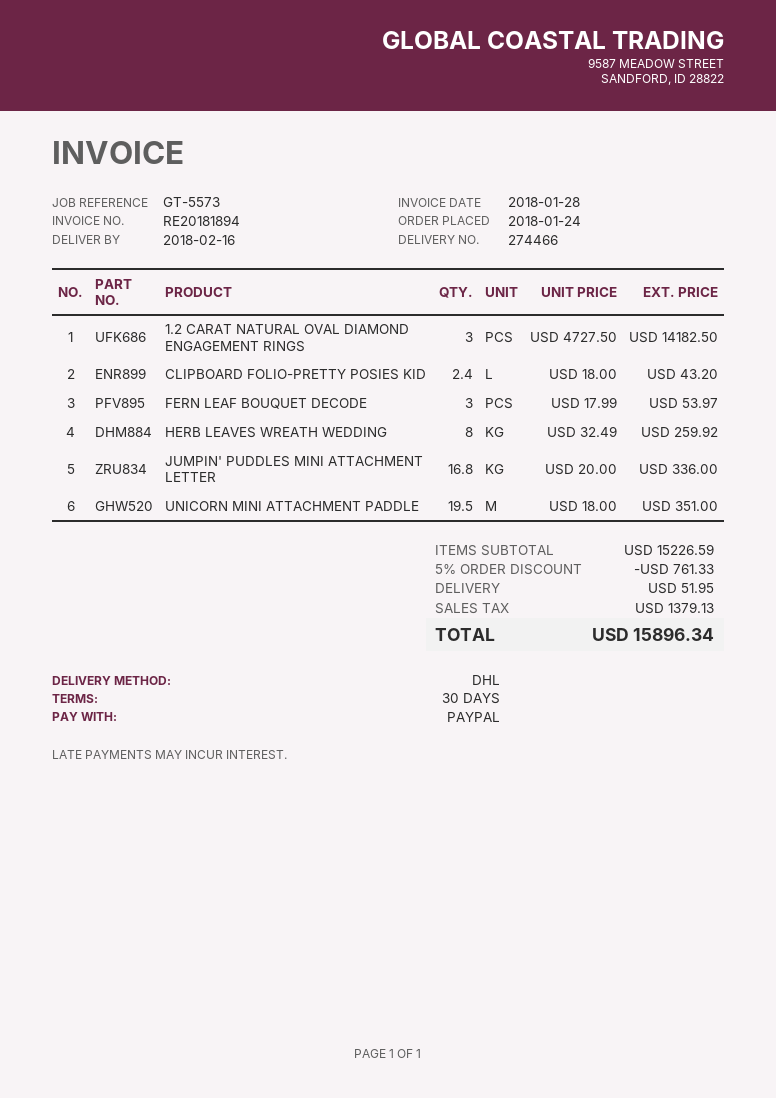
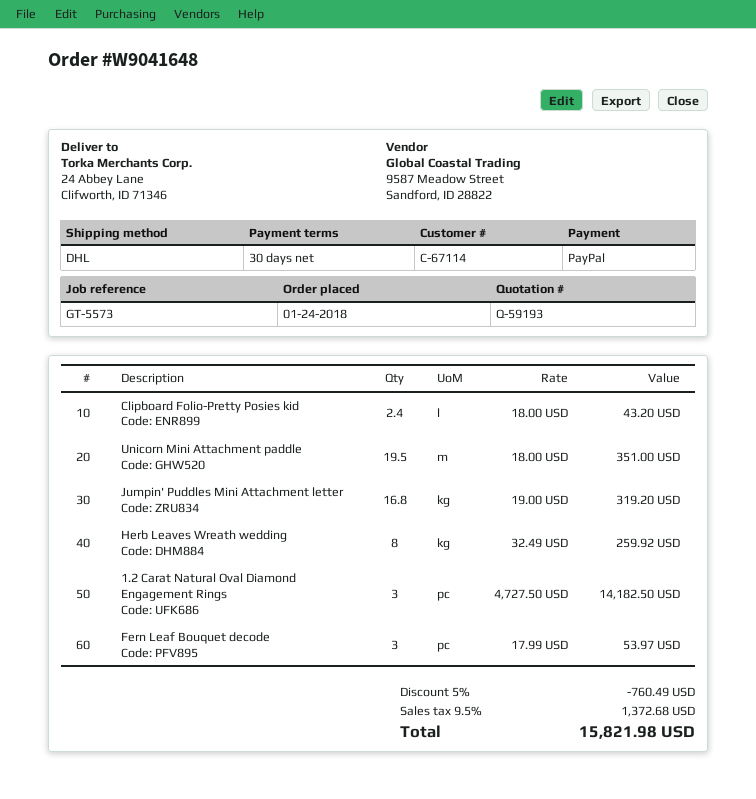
JUMPIN' PUDDLES MINI ATTACHMENT LETTER: 16.8 x 20.00 = 336.00 -> 16.8 x 19.00 = 319.20
discount: 5% = 761.33 -> 5% = 760.49
shipping: 51.95 -> none
tax: 1379.13 -> 1372.68
total: 15896.34 -> 15821.98

